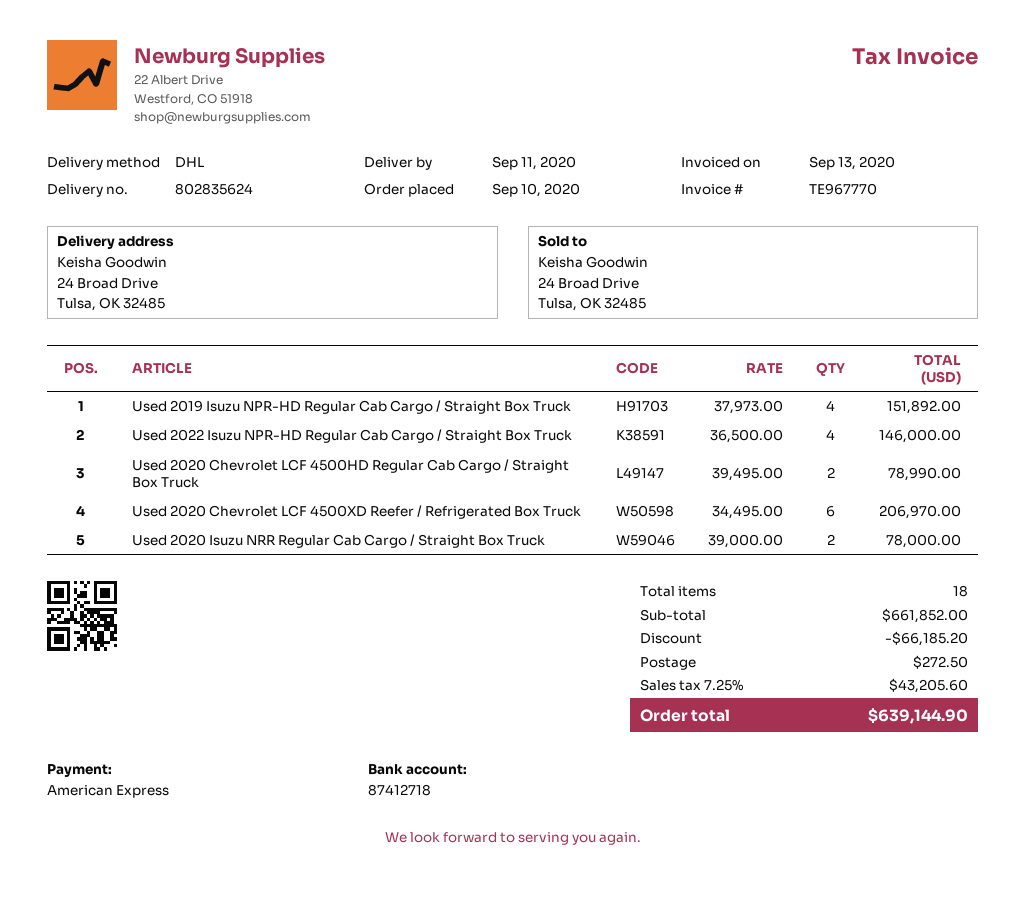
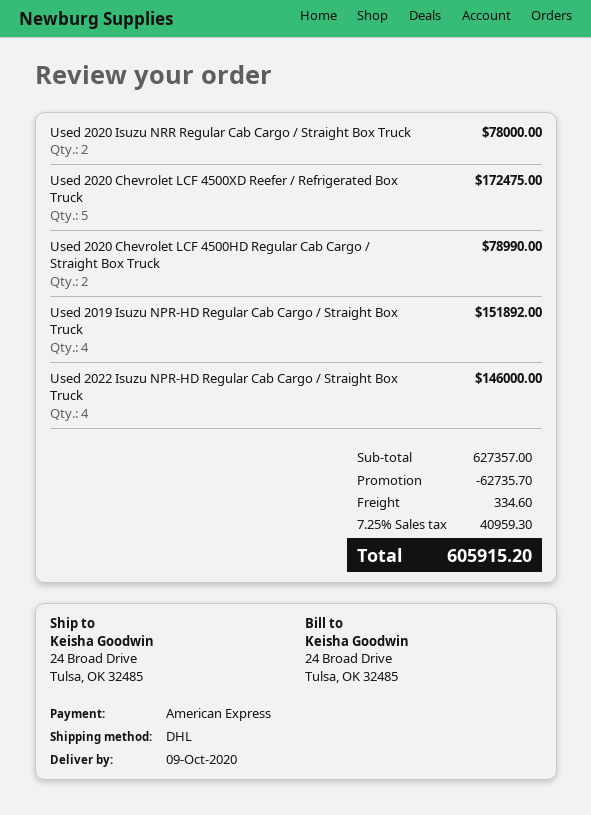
delivery date: 2020-09-11 -> 2020-10-09
Used 2020 Chevrolet LCF 4500XD Reefer / Refrigerated Box Truck: 6 for 206970.00 -> 5 for 172475.00
subtotal: 661852.00 -> 627357.00
discount: 66185.20 -> 62735.70
shipping: 272.50 -> 334.60
tax: 7.25% = 43205.60 -> 7.25% = 40959.30
total: 639144.90 -> 605915.20

